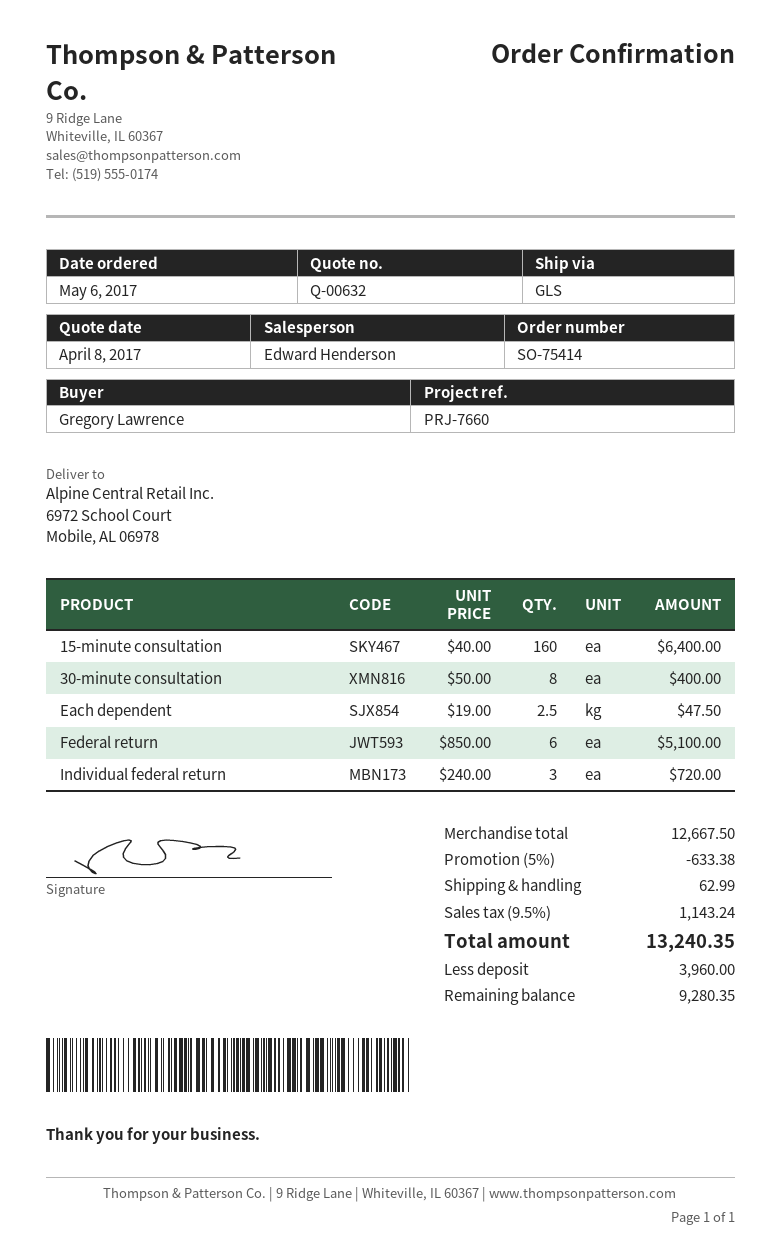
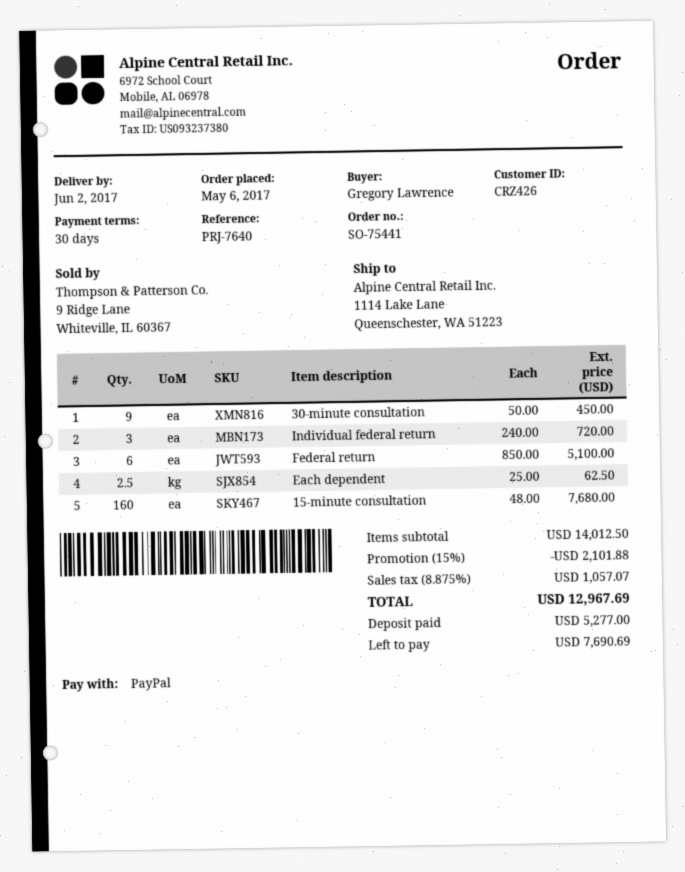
order number: SO-75414 -> SO-75441
reference: PRJ-7660 -> PRJ-7640
ship to: 6972 School Court, Mobile, AL 06978 -> 1114 Lake Lane, Queenschester, WA 51223
15-minute consultation: 160 x 40.00 = 6400.00 -> 160 x 48.00 = 7680.00
30-minute consultation: 8 x 50.00 = 400.00 -> 9 x 50.00 = 450.00
Each dependent: 2.5 x 19.00 = 47.50 -> 2.5 x 25.00 = 62.50
subtotal: 12667.50 -> 14012.50
discount: 5% = 633.38 -> 15% = 2101.88
shipping: 62.99 -> none
tax: 9.5% = 1143.24 -> 8.875% = 1057.07
total: 13240.35 -> 12967.69
deposit: 3960.00 -> 5277.00
balance: 9280.35 -> 7690.69

